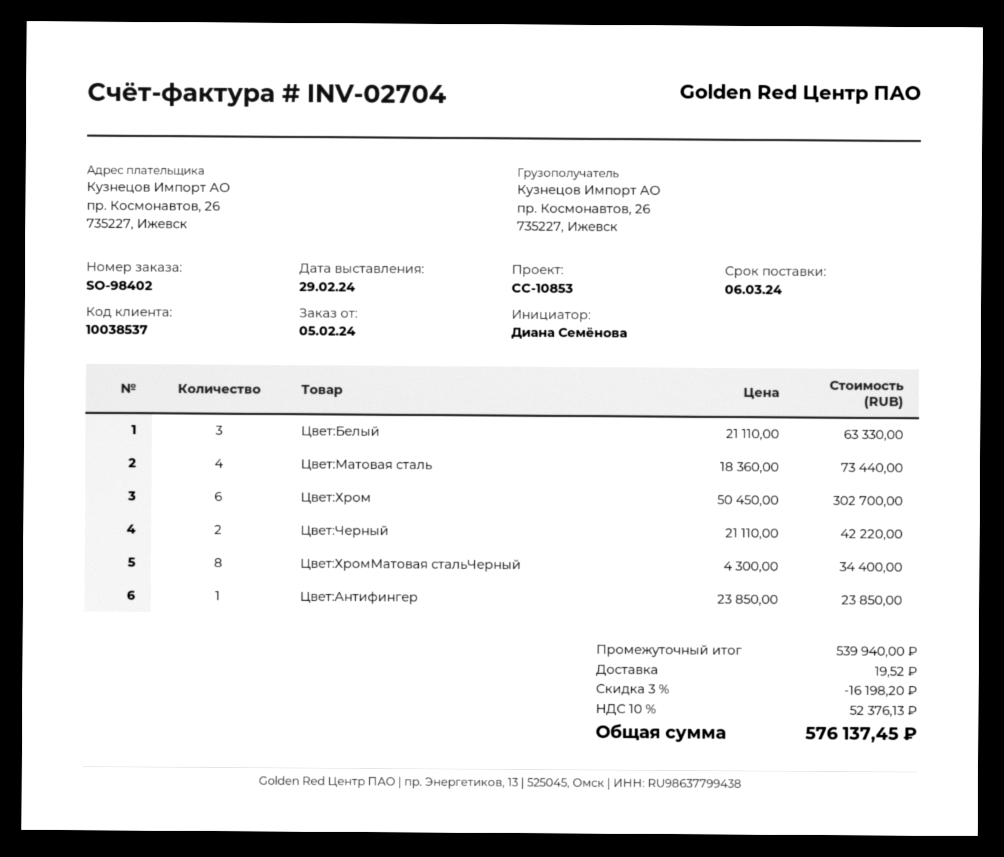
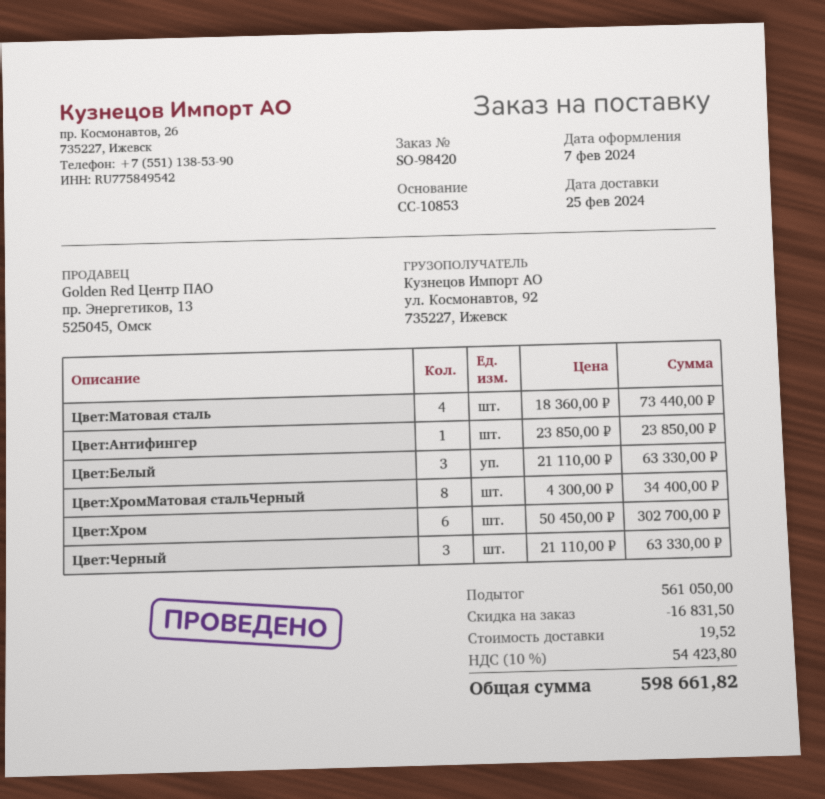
order number: SO-98402 -> SO-98420
order date: 2024-02-05 -> 2024-02-07
delivery date: 2024-03-06 -> 2024-02-25
ship to: пр. Космонавтов, 26, 735227, Ижевск -> ул. Космонавтов, 92, 735227, Ижевск
Цвет:Черный: 2 x 21110.00 = 42220.00 -> 3 x 21110.00 = 63330.00
subtotal: 539940.00 -> 561050.00
discount: 16198.20 -> 16831.50
tax: 10% = 52376.13 -> 10% = 54423.80
total: 576137.45 -> 598661.82

